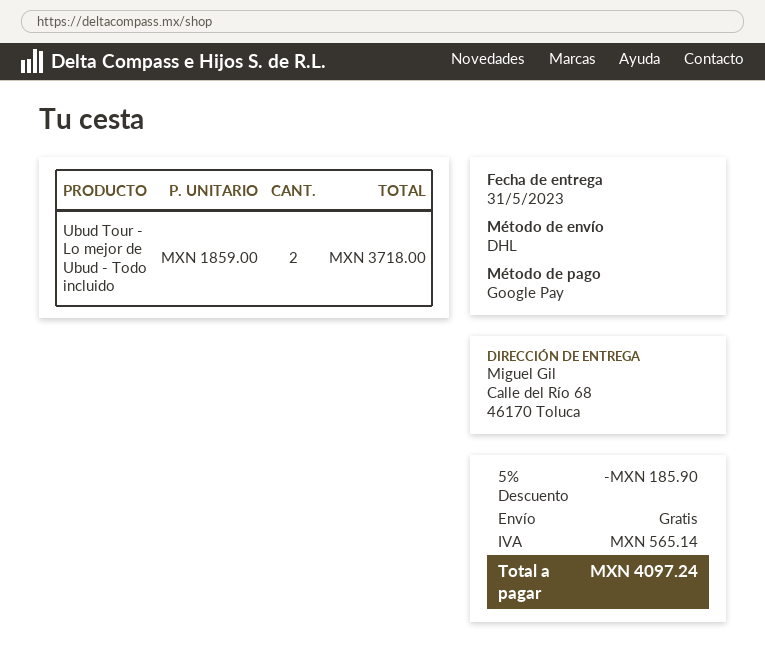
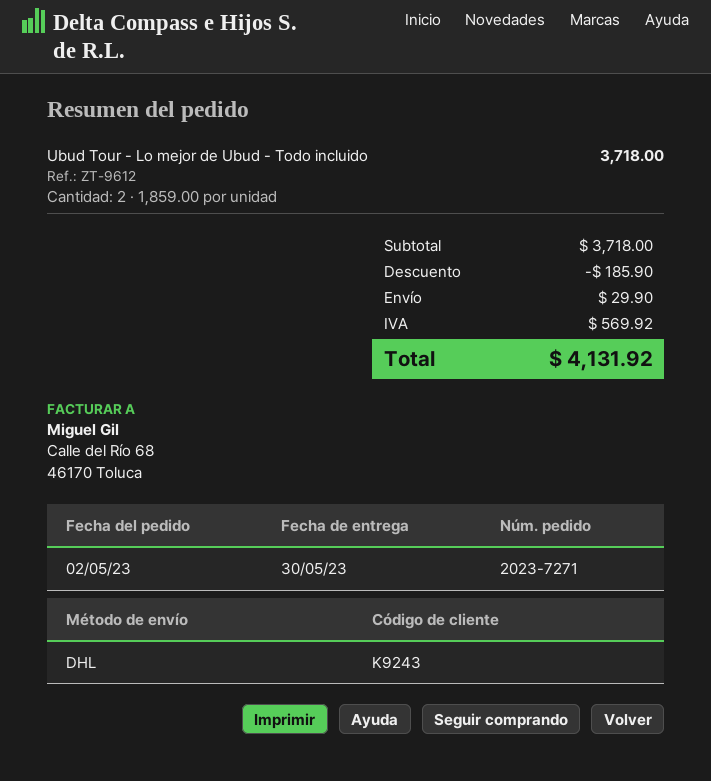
delivery date: 2023-05-31 -> 2023-05-30
shipping: 0.00 -> 29.90
tax: 565.14 -> 569.92
total: 4097.24 -> 4131.92

